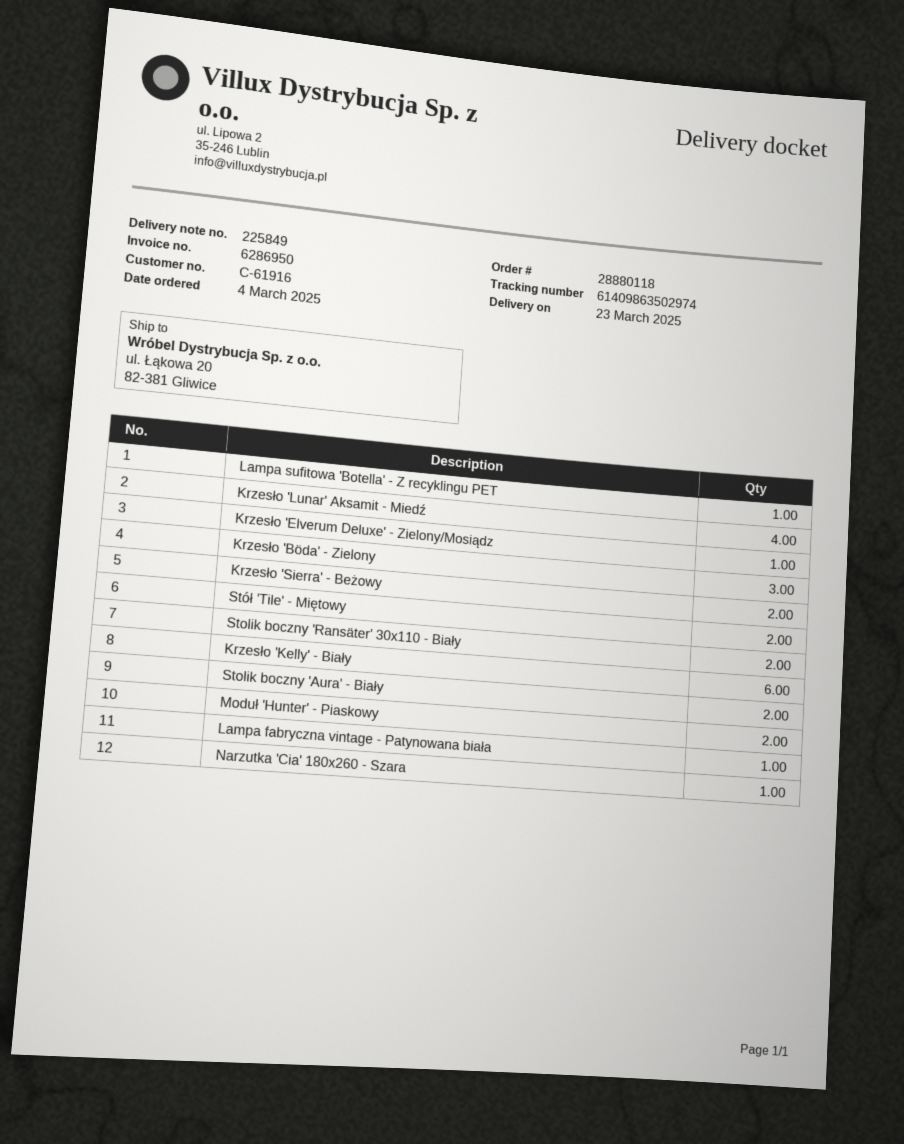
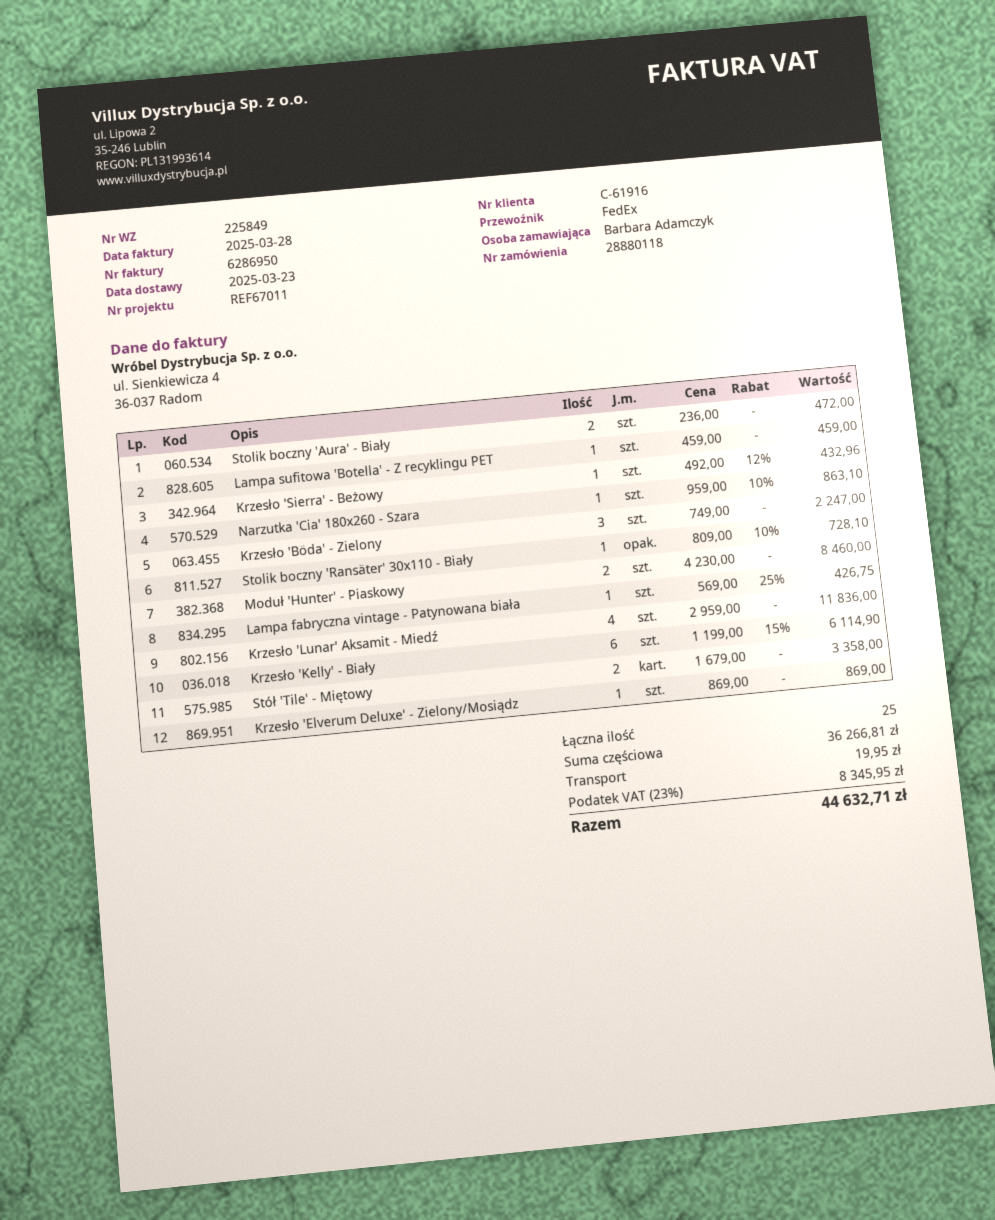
Krzesło 'Sierra' - Beżowy: 2 -> 1
Stolik boczny 'Ransäter' 30x110 - Biały: 2 -> 1

